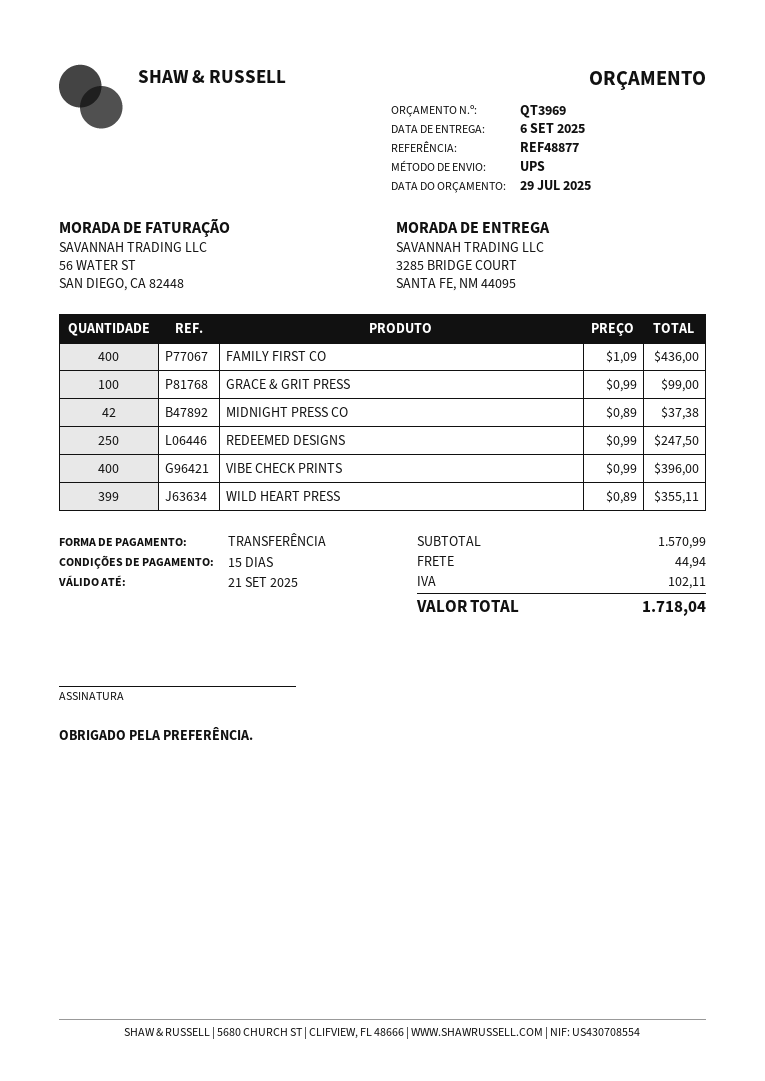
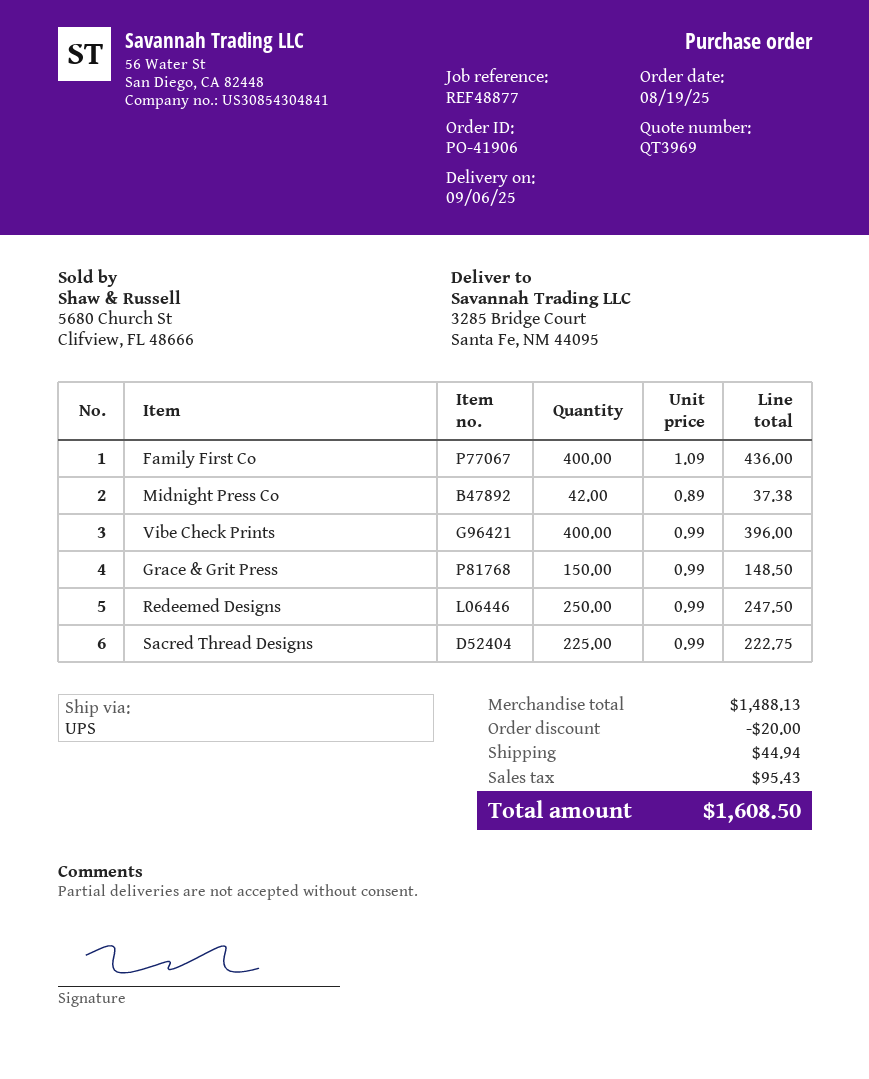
GRACE & GRIT PRESS: 100 x 0.99 = 99.00 -> 150 x 0.99 = 148.50
WILD HEART PRESS: 399 x 0.89 = 355.11 -> none
Sacred Thread Designs: none -> 225 x 0.99 = 222.75
subtotal: 1570.99 -> 1488.13
discount: none -> 20.00
tax: 102.11 -> 95.43
total: 1718.04 -> 1608.50

